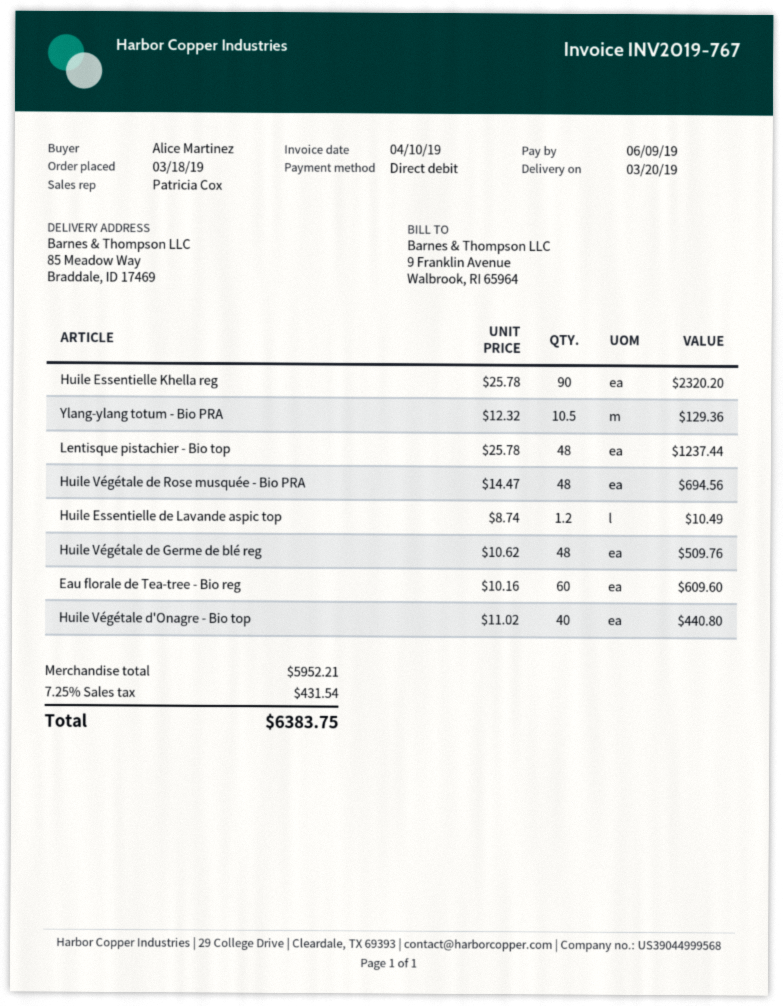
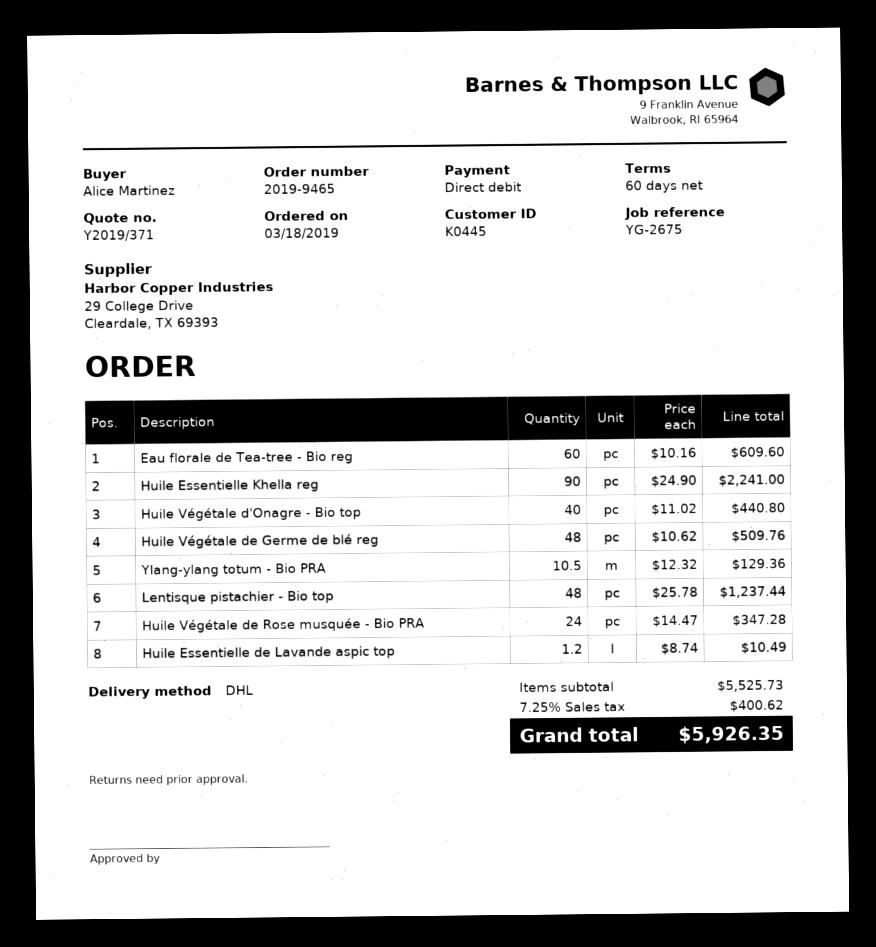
Huile Essentielle Khella reg: 90 x 25.78 = 2320.20 -> 90 x 24.90 = 2241.00
Huile Végétale de Rose musquée - Bio PRA: 48 x 14.47 = 694.56 -> 24 x 14.47 = 347.28
subtotal: 5952.21 -> 5525.73
tax: 7.25% = 431.54 -> 7.25% = 400.62
total: 6383.75 -> 5926.35

